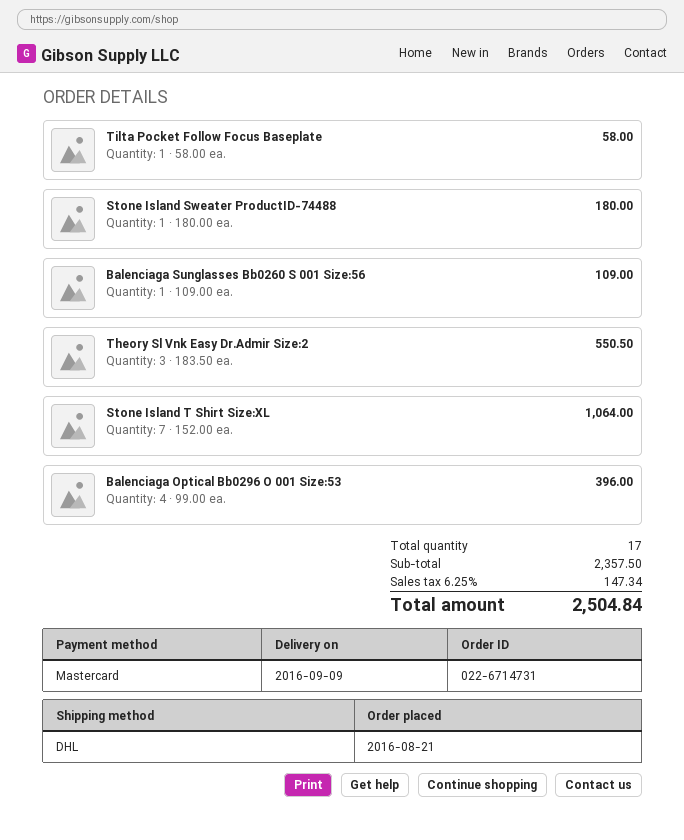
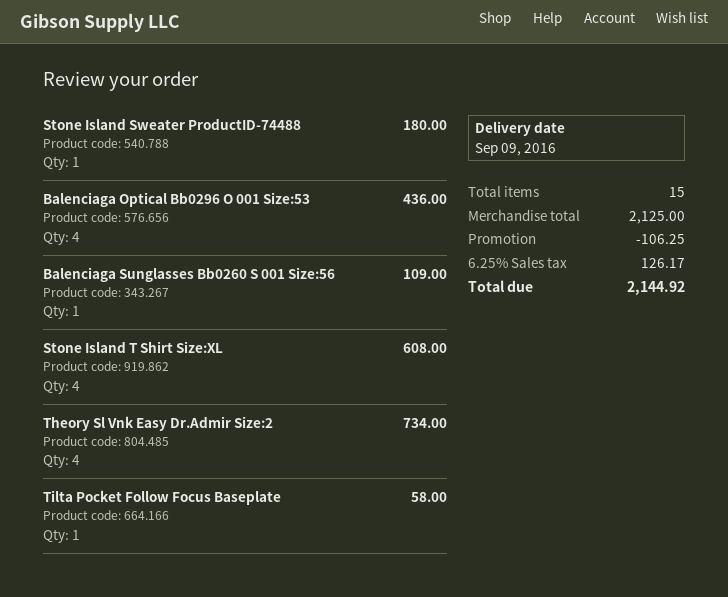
Theory Sl Vnk Easy Dr.Admir Size:2: 3 for 550.50 -> 4 for 734.00
Stone Island T Shirt Size:XL: 7 for 1064.00 -> 4 for 608.00
Balenciaga Optical Bb0296 O 001 Size:53: 4 for 396.00 -> 4 for 436.00
total quantity: 17 -> 15
subtotal: 2357.50 -> 2125.00
discount: none -> 106.25
tax: 6.25% = 147.34 -> 6.25% = 126.17
total: 2504.84 -> 2144.92

